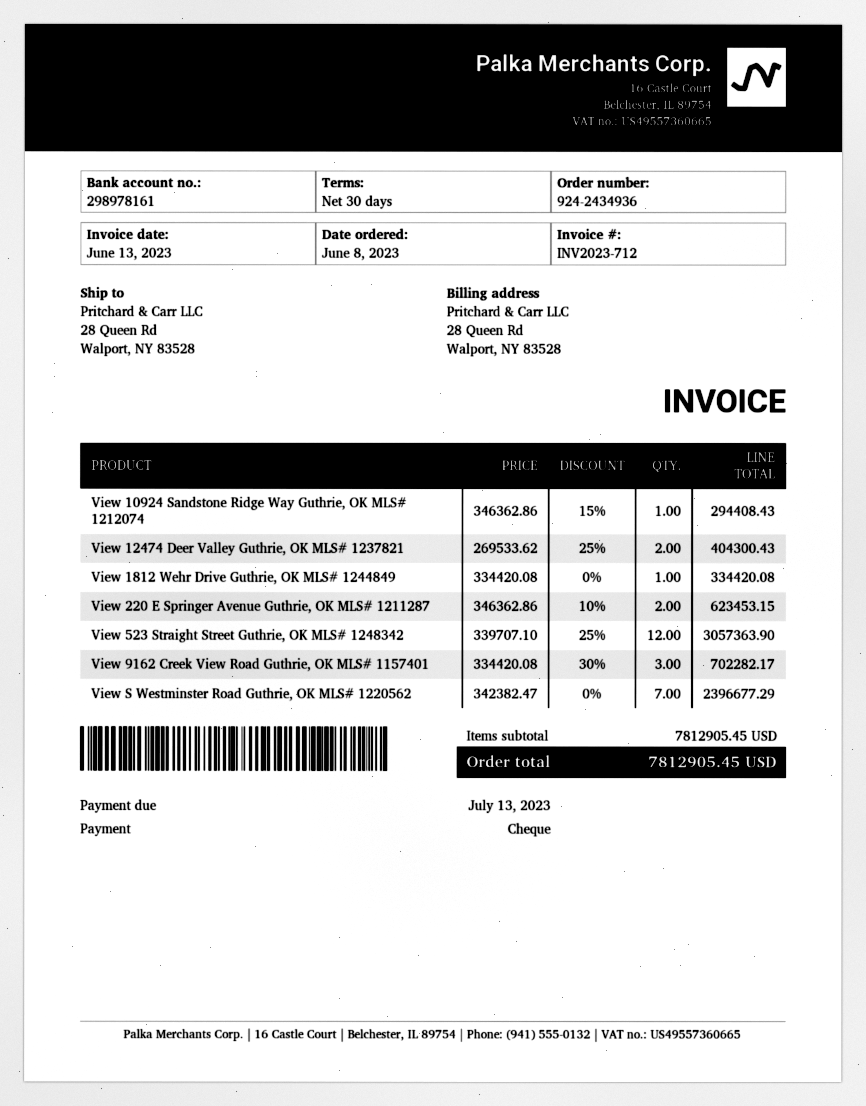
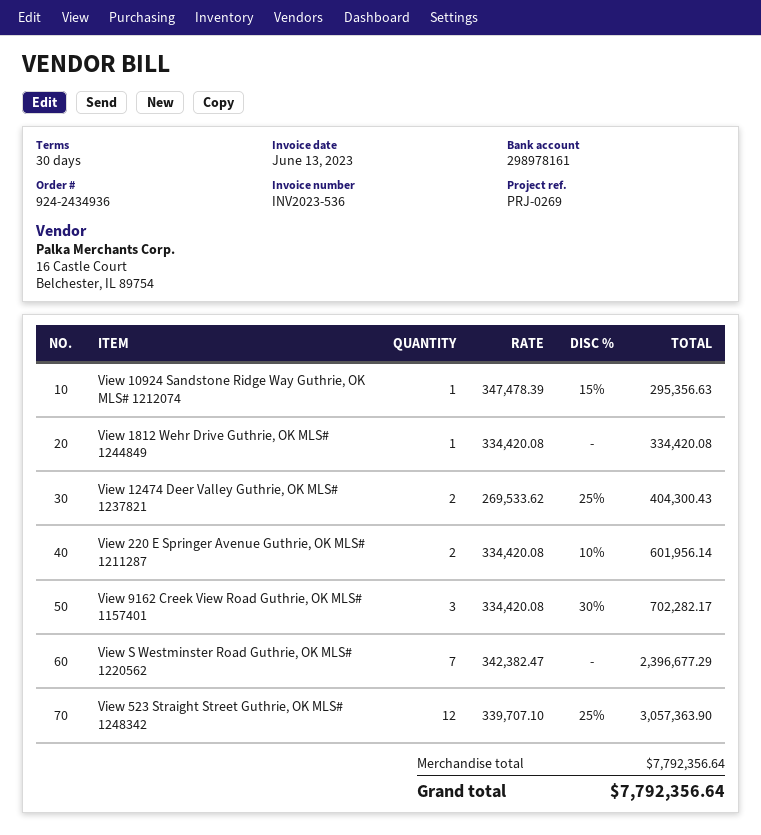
invoice number: INV2023-712 -> INV2023-536
View 10924 Sandstone Ridge Way Guthrie, OK MLS# 1212074: 1 x 346362.86 - 15% = 294408.43 -> 1 x 347478.39 - 15% = 295356.63
View 220 E Springer Avenue Guthrie, OK MLS# 1211287: 2 x 346362.86 - 10% = 623453.15 -> 2 x 334420.08 - 10% = 601956.14
subtotal: 7812905.45 -> 7792356.64
total: 7812905.45 -> 7792356.64

